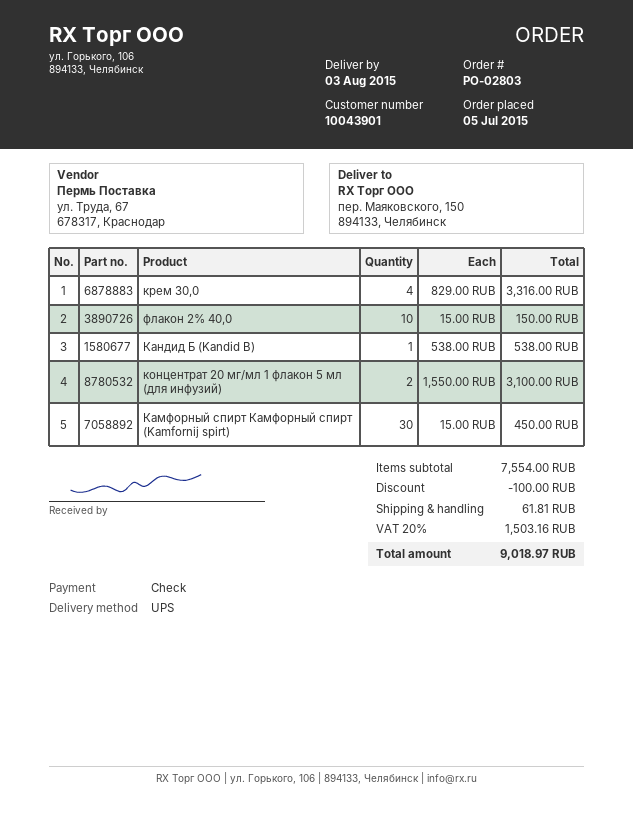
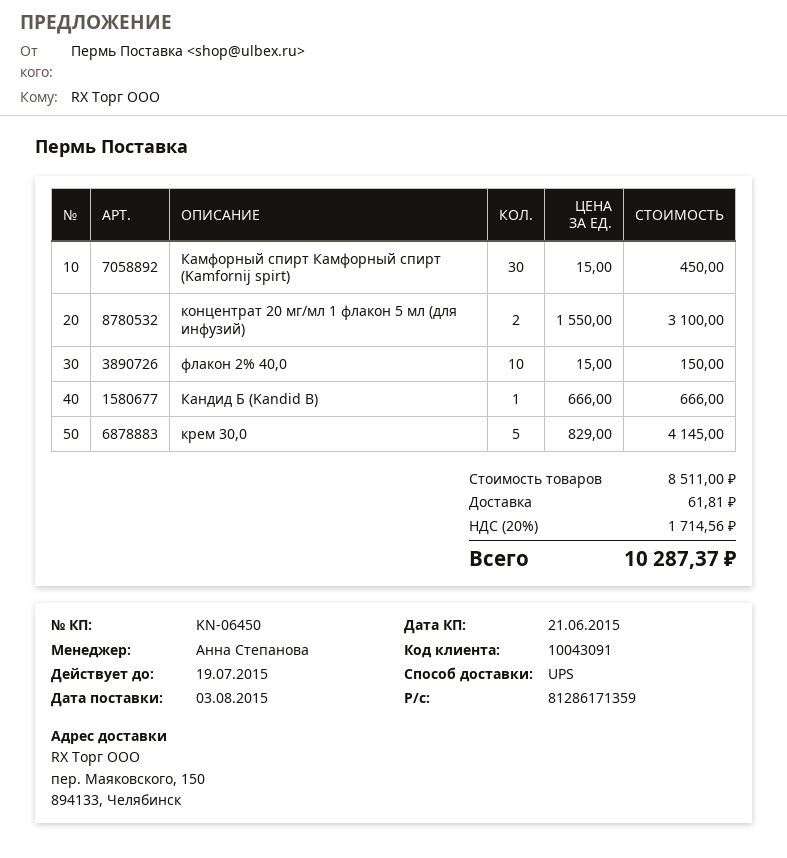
customer number: 10043901 -> 10043091
крем 30,0: 4 x 829.00 = 3316.00 -> 5 x 829.00 = 4145.00
Кандид Б (Kandid B): 1 x 538.00 = 538.00 -> 1 x 666.00 = 666.00
subtotal: 7554.00 -> 8511.00
discount: 100.00 -> none
tax: 20% = 1503.16 -> 20% = 1714.56
total: 9018.97 -> 10287.37

